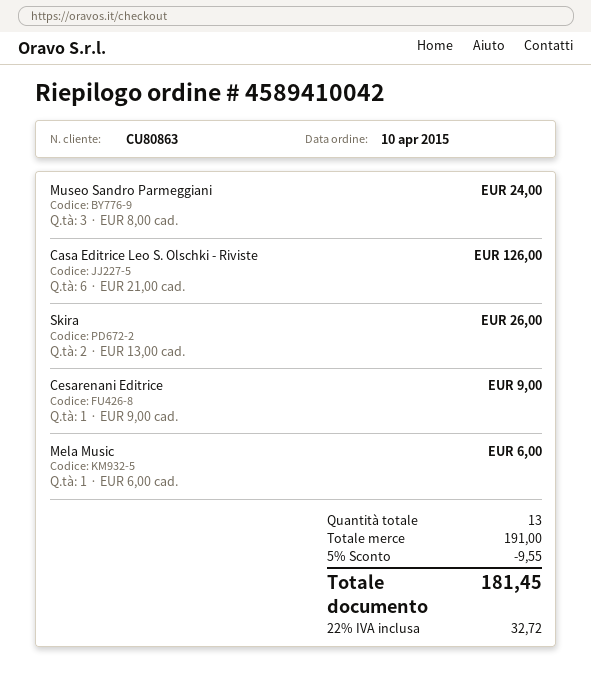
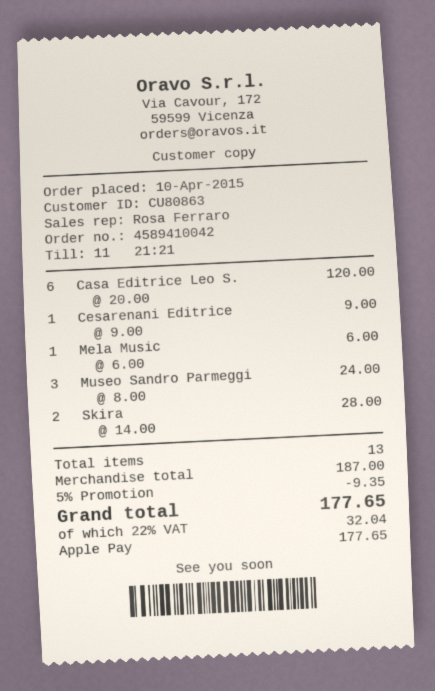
Casa Editrice Leo S. Olschki - Riviste: 6 x 21.00 = 126.00 -> 6 x 20.00 = 120.00
Skira: 2 x 13.00 = 26.00 -> 2 x 14.00 = 28.00
subtotal: 191.00 -> 187.00
discount: 5% = 9.55 -> 5% = 9.35
tax: 22% = 32.72 -> 22% = 32.04
total: 181.45 -> 177.65

